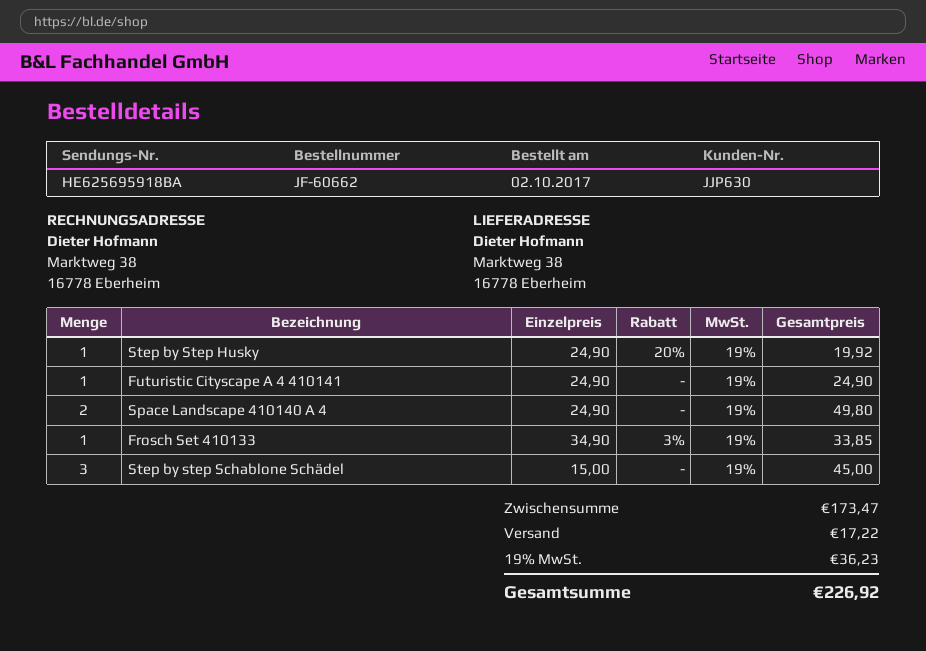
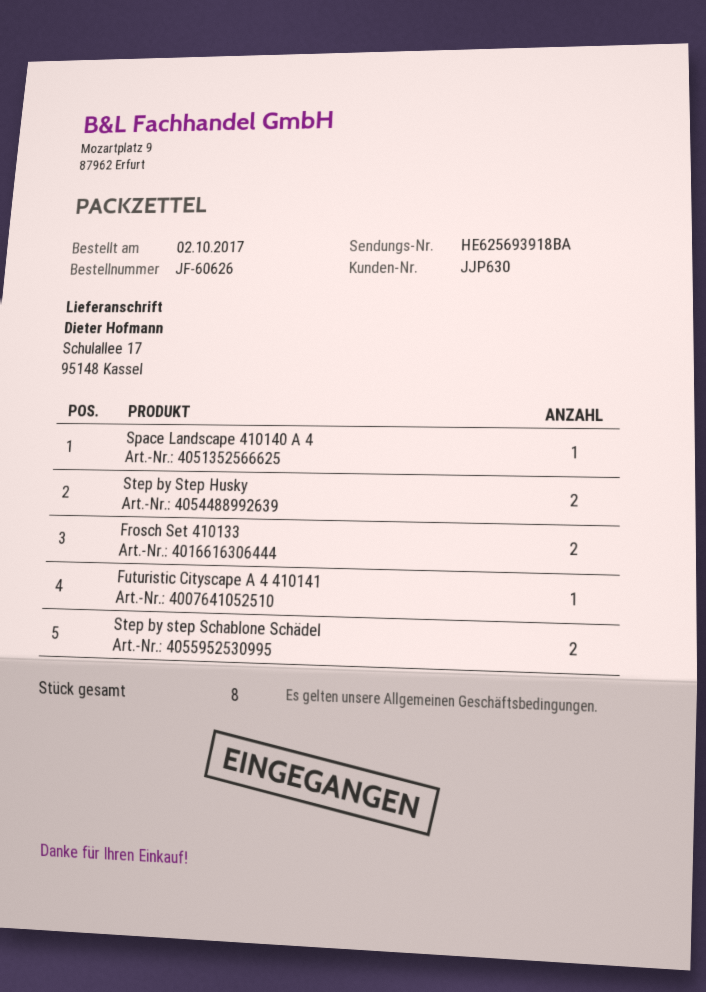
order number: JF-60662 -> JF-60626
tracking number: HE625695918BA -> HE625693918BA
ship to: Marktweg 38, 16778 Eberheim -> Schulallee 17, 95148 Kassel
Step by Step Husky: 1 -> 2
Space Landscape 410140 A 4: 2 -> 1
Frosch Set 410133: 1 -> 2
Step by step Schablone Schädel: 3 -> 2

